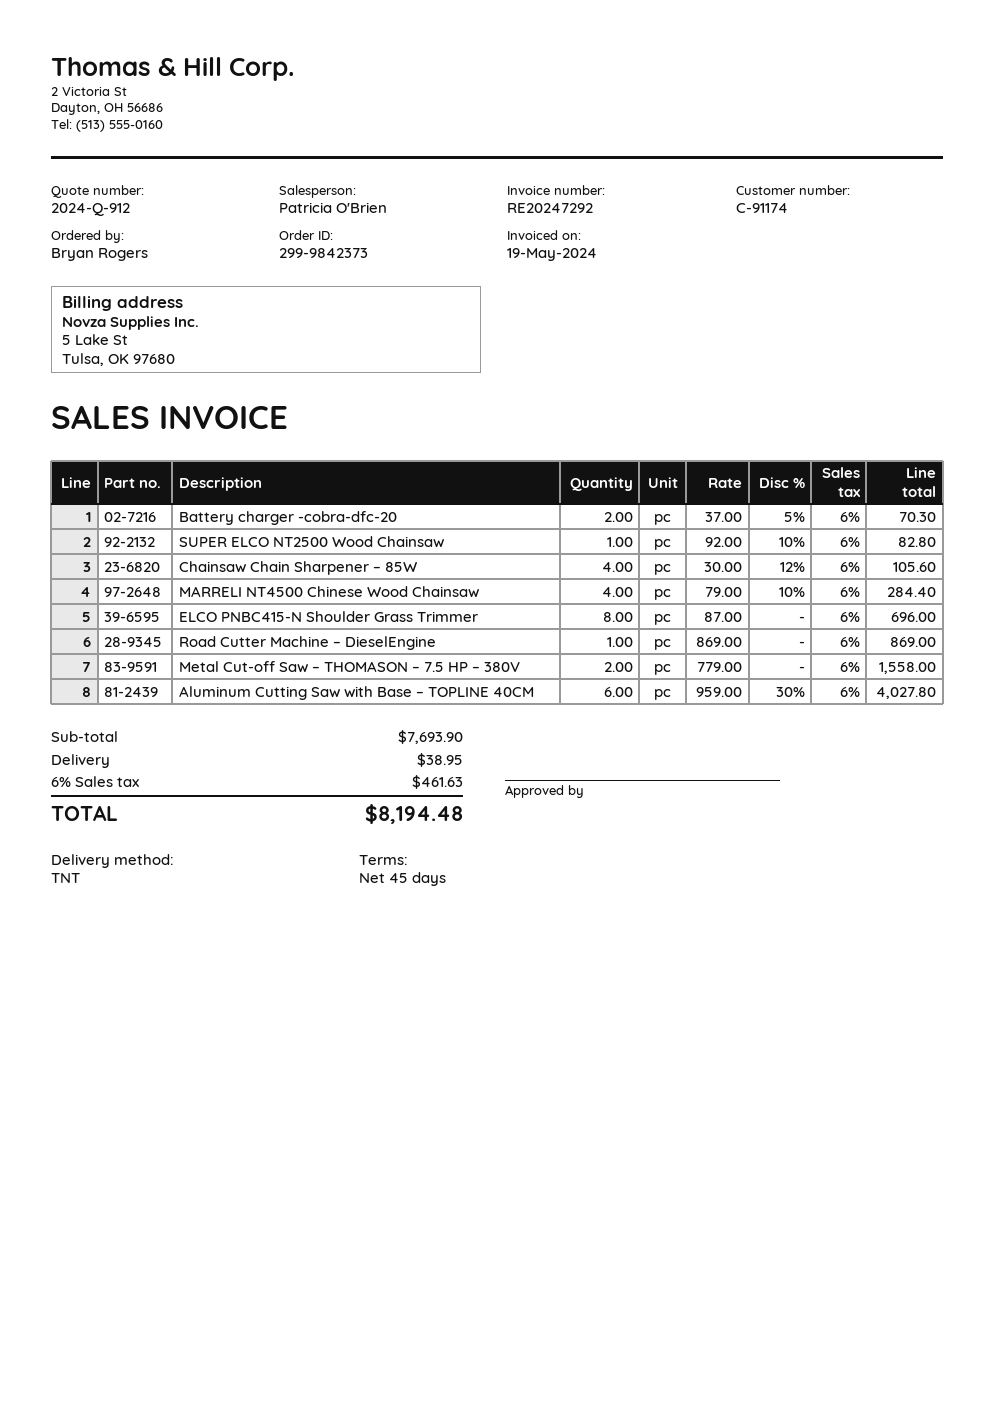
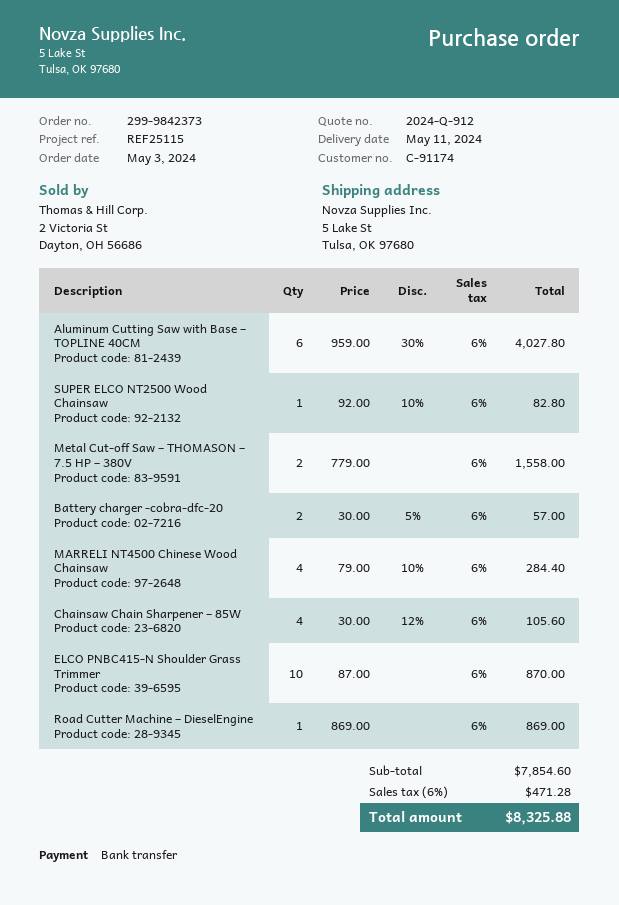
Battery charger -cobra-dfc-20: 2 x 37.00 - 5% = 70.30 -> 2 x 30.00 - 5% = 57.00
ELCO PNBC415-N Shoulder Grass Trimmer: 8 x 87.00 = 696.00 -> 10 x 87.00 = 870.00
subtotal: 7693.90 -> 7854.60
shipping: 38.95 -> none
tax: 6% = 461.63 -> 6% = 471.28
total: 8194.48 -> 8325.88

